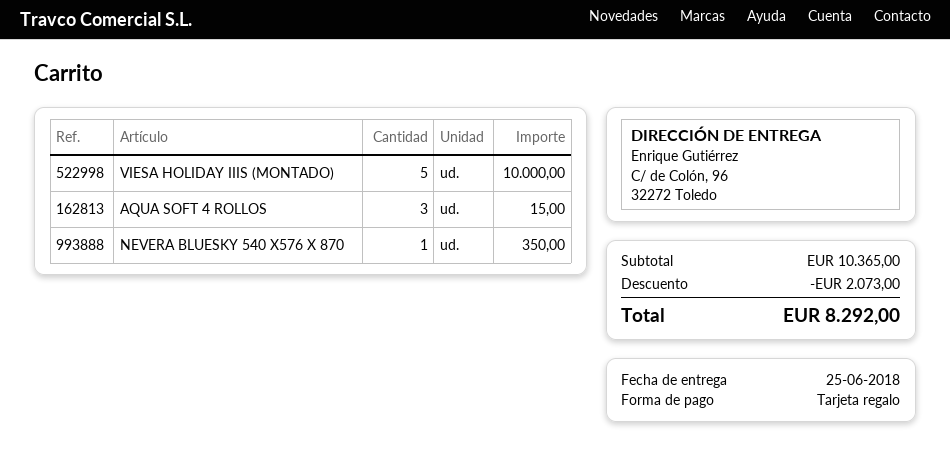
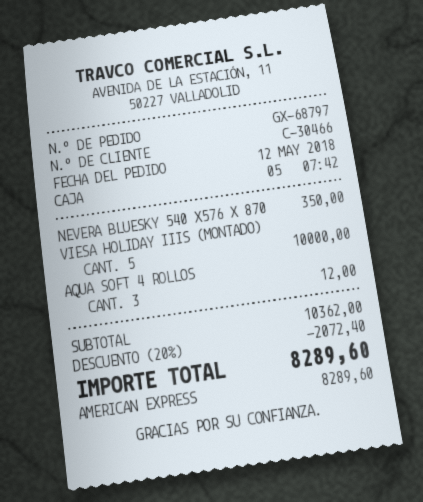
payment method: gift card -> American Express
AQUA SOFT 4 ROLLOS: 3 for 15.00 -> 3 for 12.00
subtotal: 10365.00 -> 10362.00
discount: 2073.00 -> 2072.40
total: 8292.00 -> 8289.60

